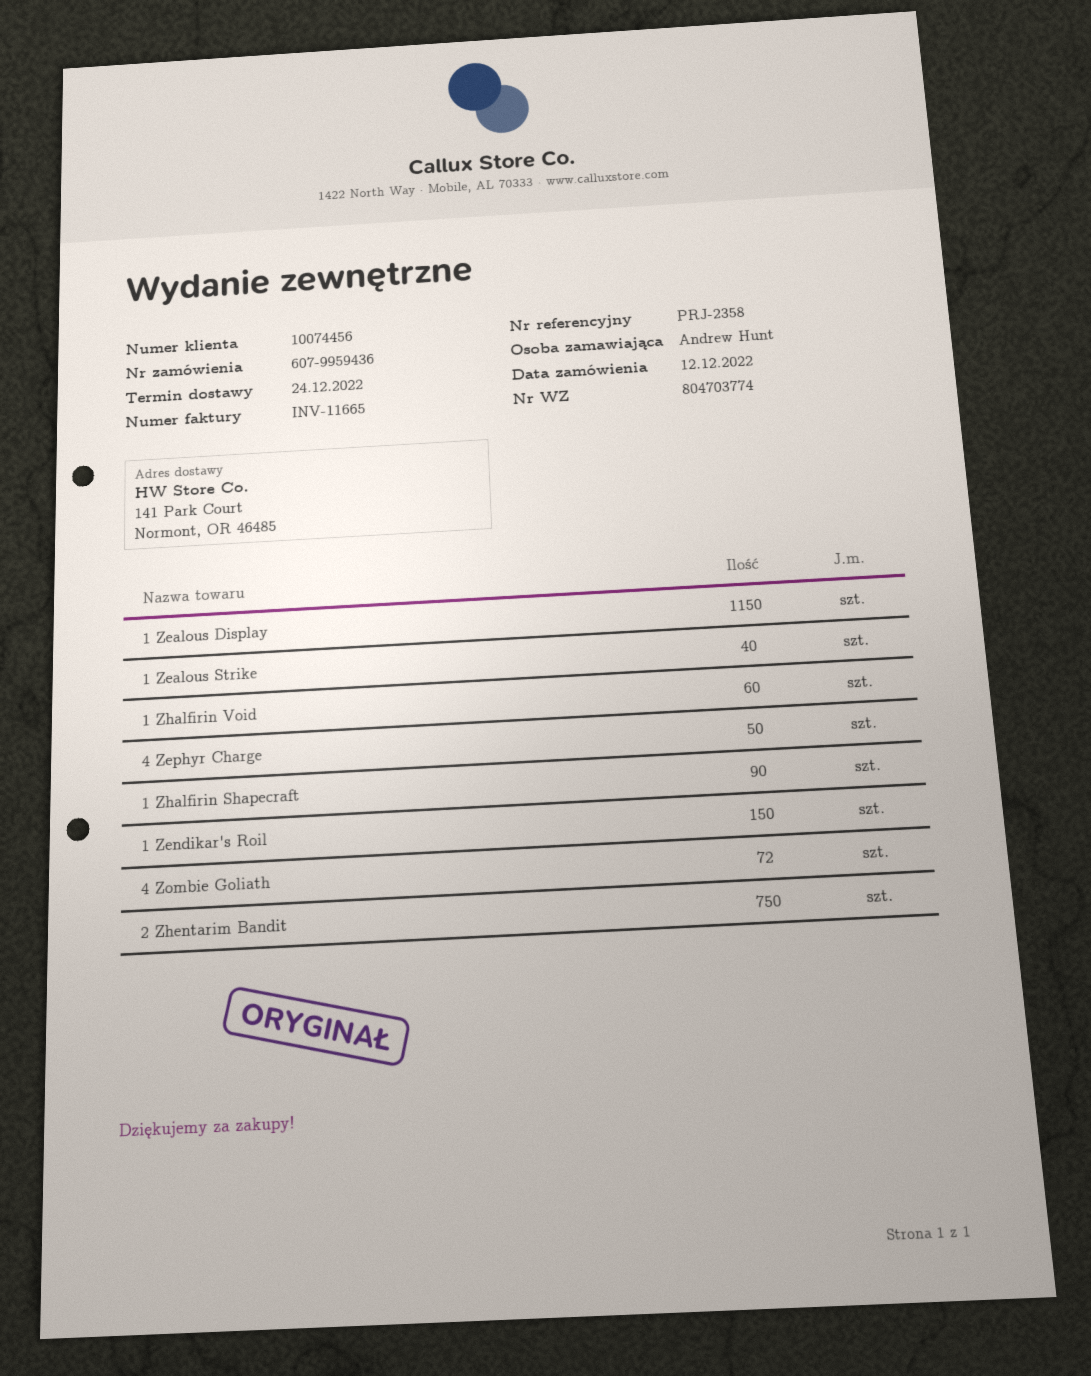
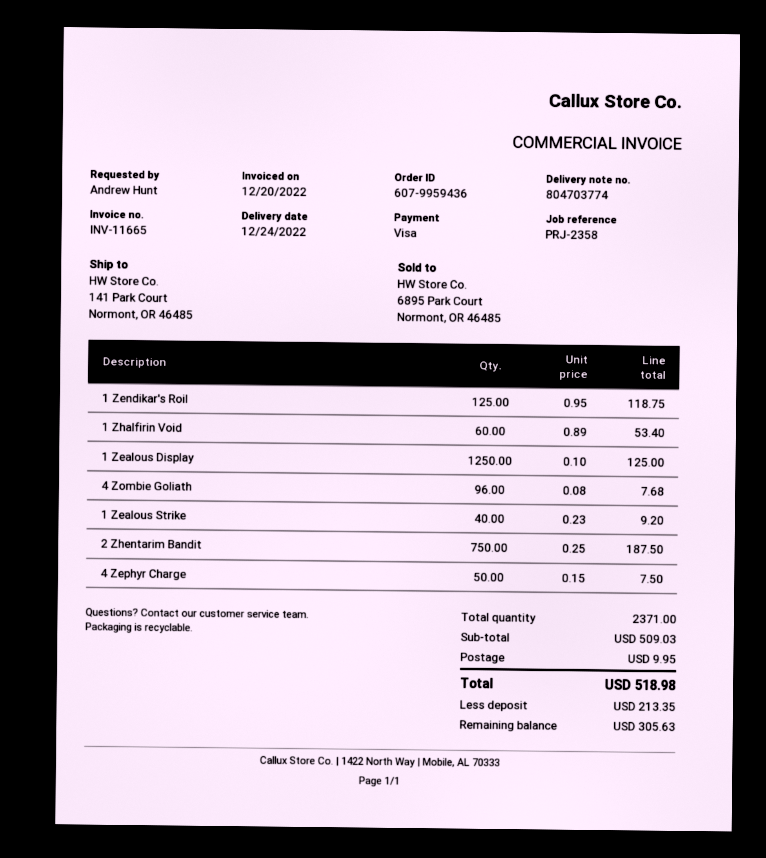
1 Zealous Display: 1150 -> 1250
1 Zhalfirin Shapecraft: 90 -> none
1 Zendikar's Roil: 150 -> 125
4 Zombie Goliath: 72 -> 96

